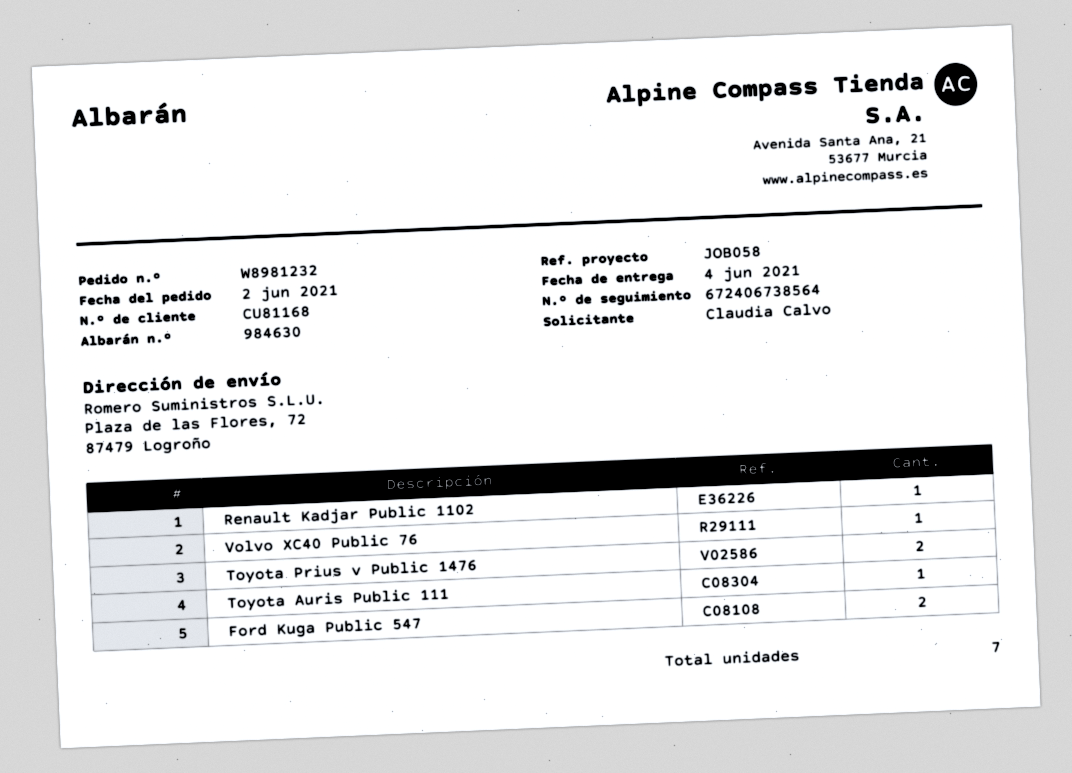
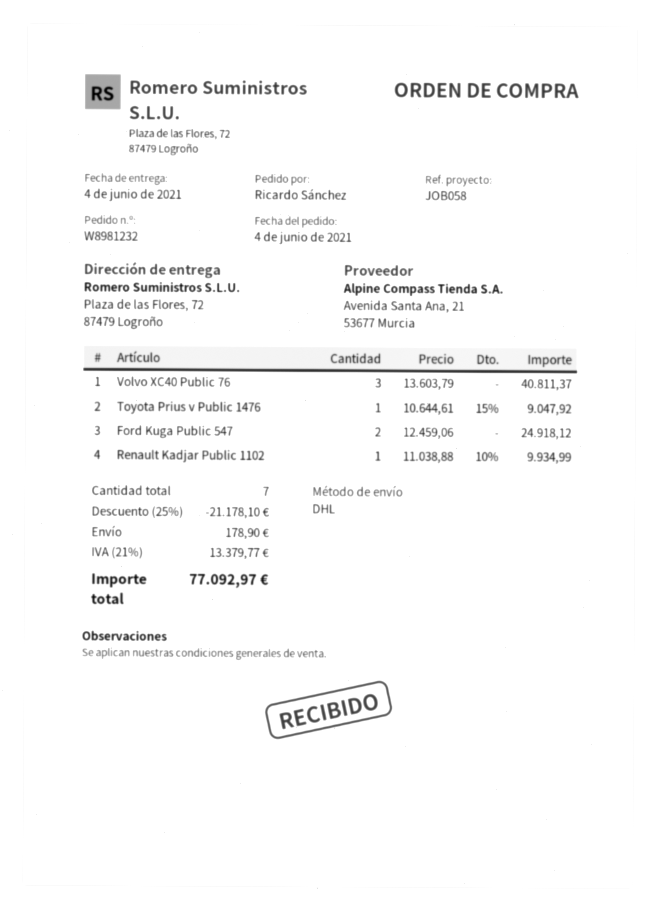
order date: 2021-06-02 -> 2021-06-04
ordered by: Claudia Calvo -> Ricardo Sánchez
Volvo XC40 Public 76: 1 -> 3
Toyota Prius v Public 1476: 2 -> 1
Toyota Auris Public 111: 1 -> none

